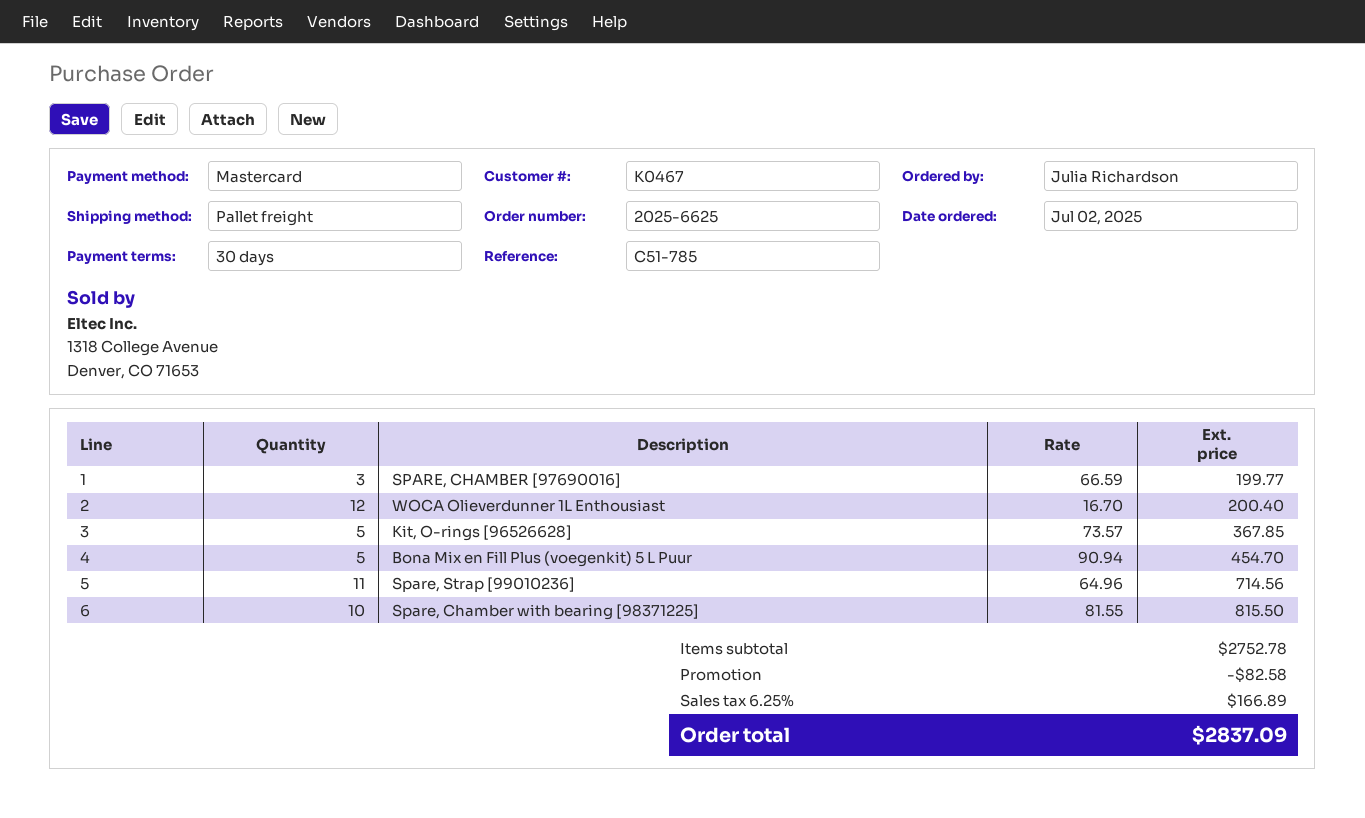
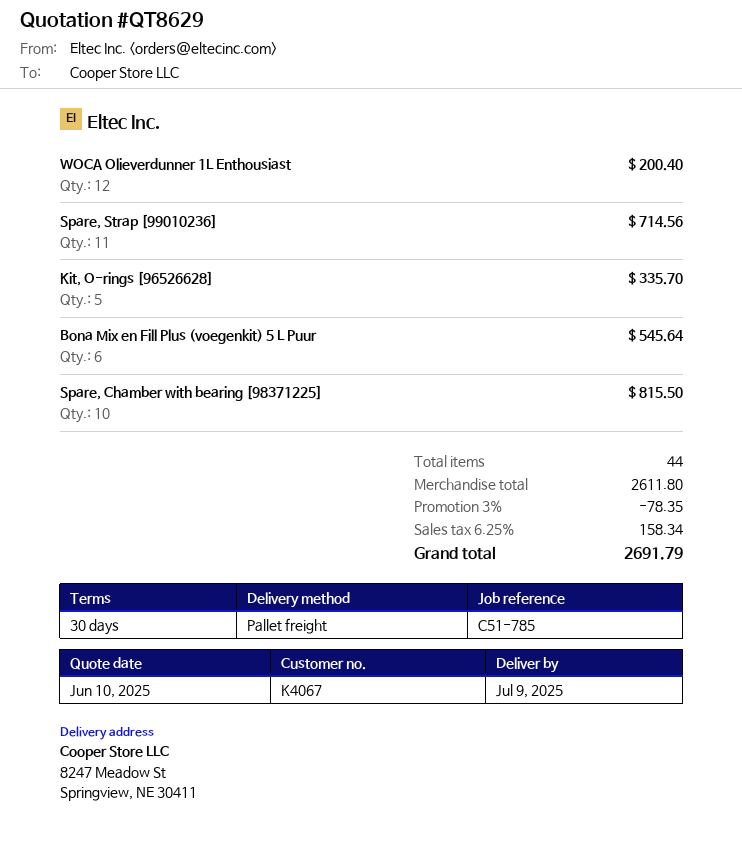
customer number: K0467 -> K4067
SPARE, CHAMBER [97690016]: 3 for 199.77 -> none
Kit, O-rings [96526628]: 5 for 367.85 -> 5 for 335.70
Bona Mix en Fill Plus (voegenkit) 5 L Puur: 5 for 454.70 -> 6 for 545.64
subtotal: 2752.78 -> 2611.80
discount: 82.58 -> 78.35
tax: 6.25% = 166.89 -> 6.25% = 158.34
total: 2837.09 -> 2691.79

